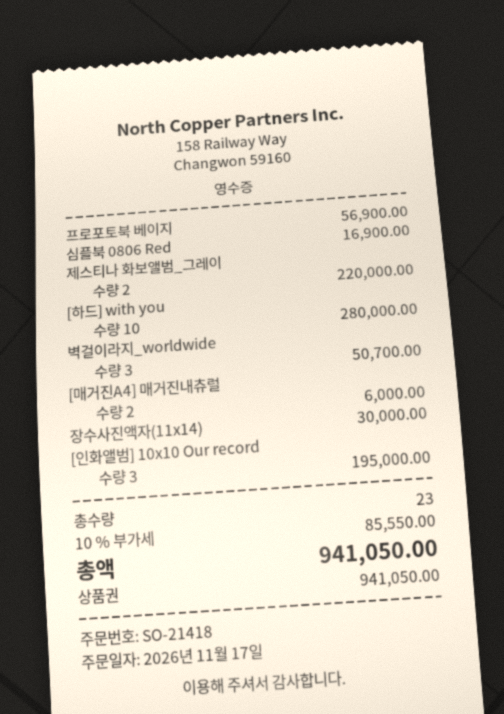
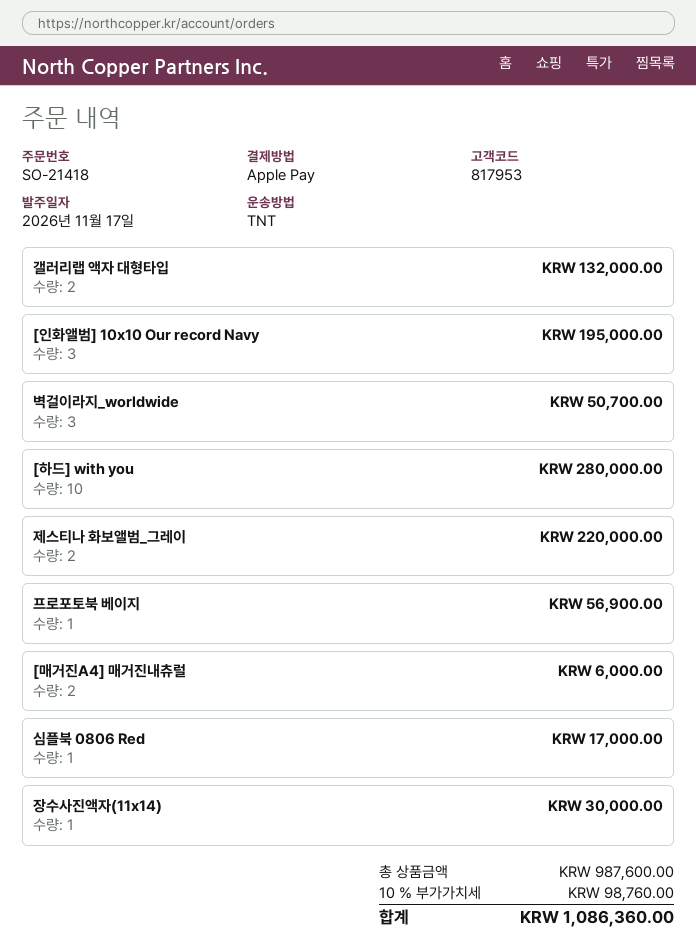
payment method: gift card -> Apple Pay
심플북 0806 Red: 1 for 16900.00 -> 1 for 17000.00
갤러리랩 액자 대형타입: none -> 2 for 132000.00
tax: 10% = 85550.00 -> 10% = 98760.00
total: 941050.00 -> 1086360.00

